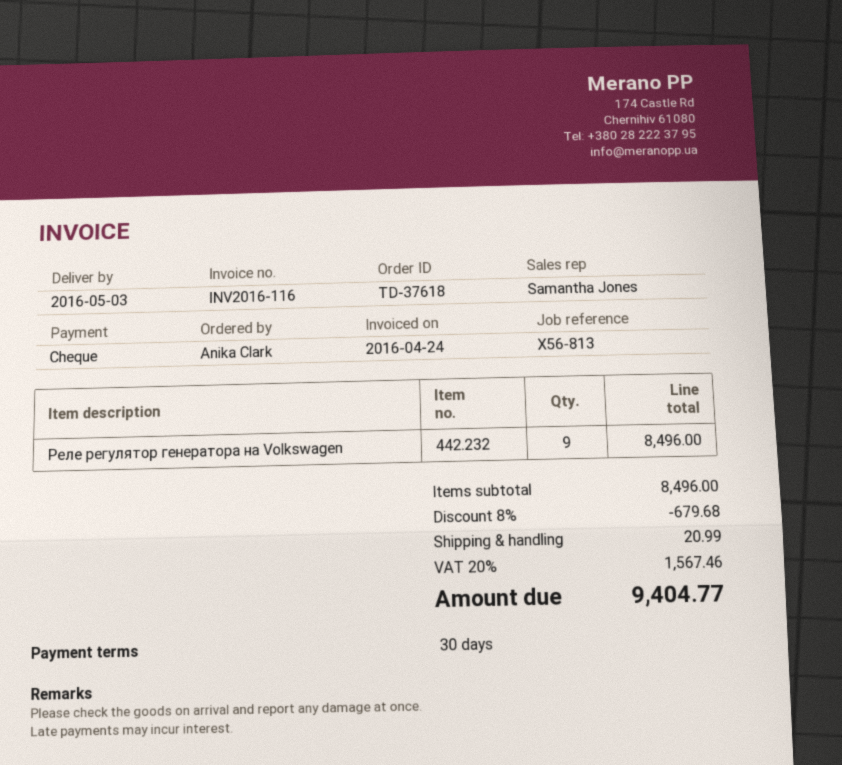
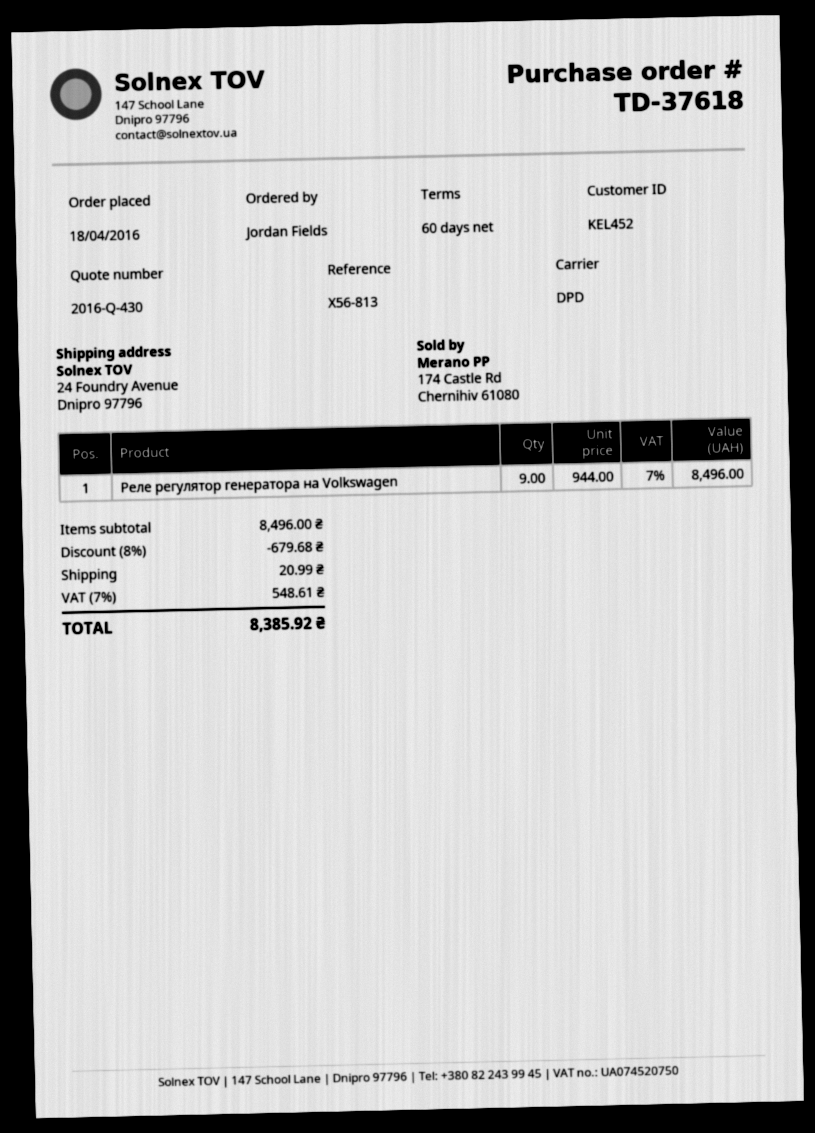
payment terms: 30 days -> 60 days
ordered by: Anika Clark -> Jordan Fields
tax: 20% = 1567.46 -> 7% = 548.61
total: 9404.77 -> 8385.92

